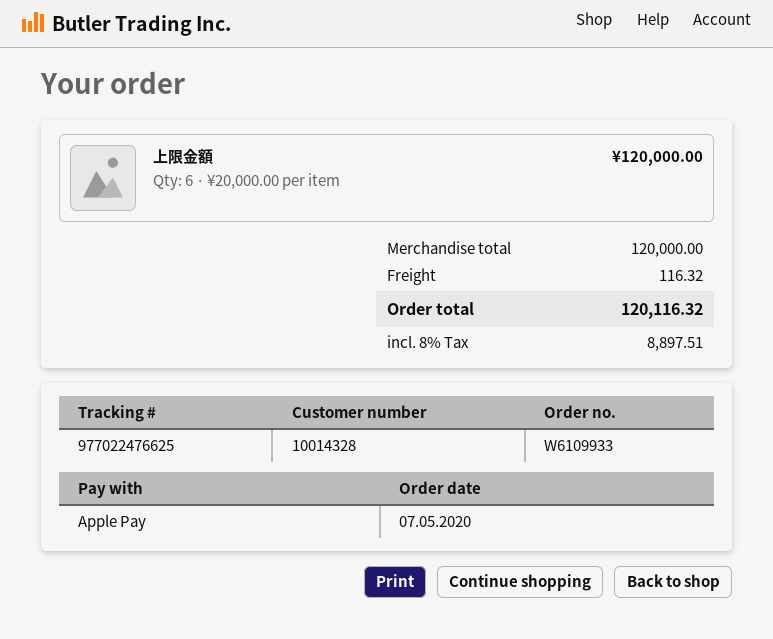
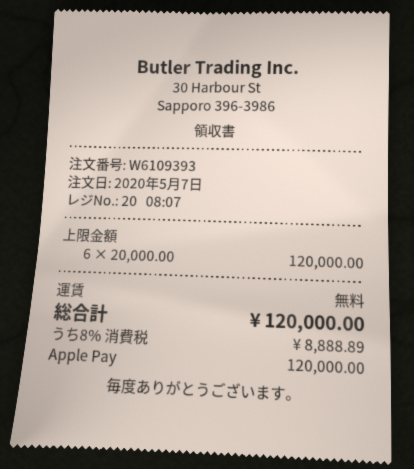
order number: W6109933 -> W6109393
shipping: 116.32 -> 0.00
tax: 8% = 8897.51 -> 8% = 8888.89
total: 120116.32 -> 120000.00

